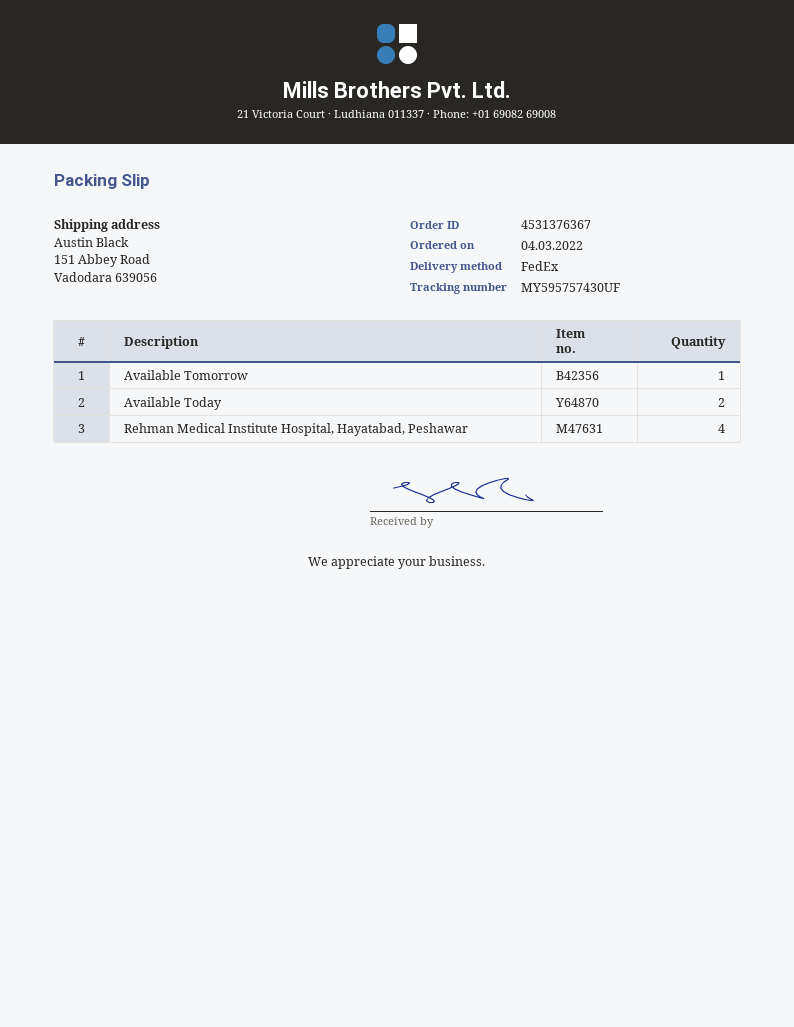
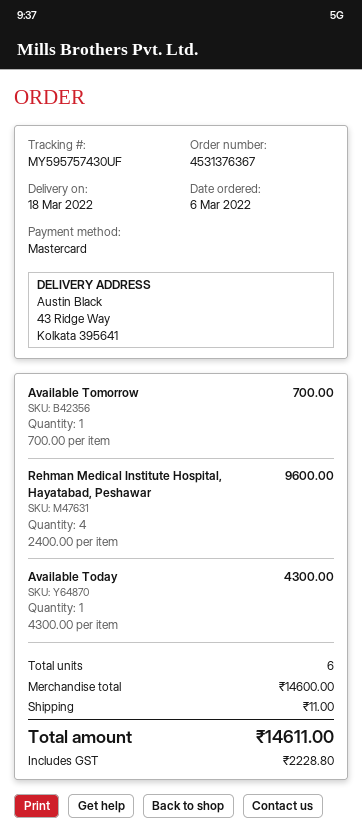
order date: 2022-03-04 -> 2022-03-06
ship to: 151 Abbey Road, Vadodara 639056 -> 43 Ridge Way, Kolkata 395641
Available Today: 2 -> 1

